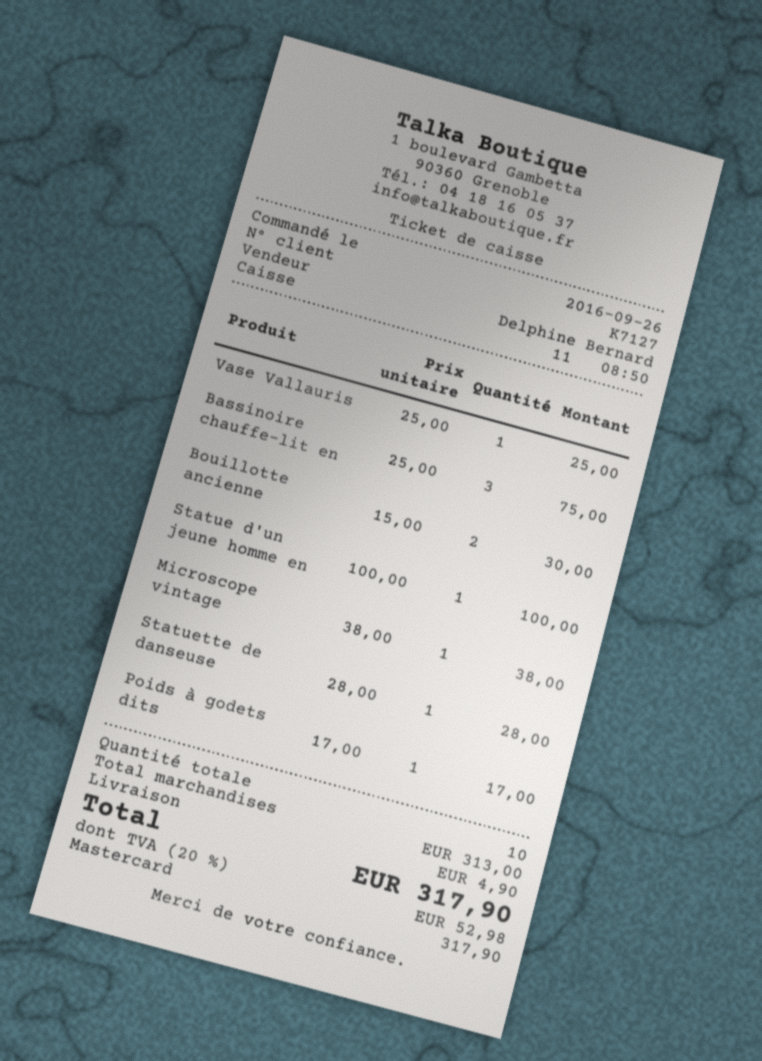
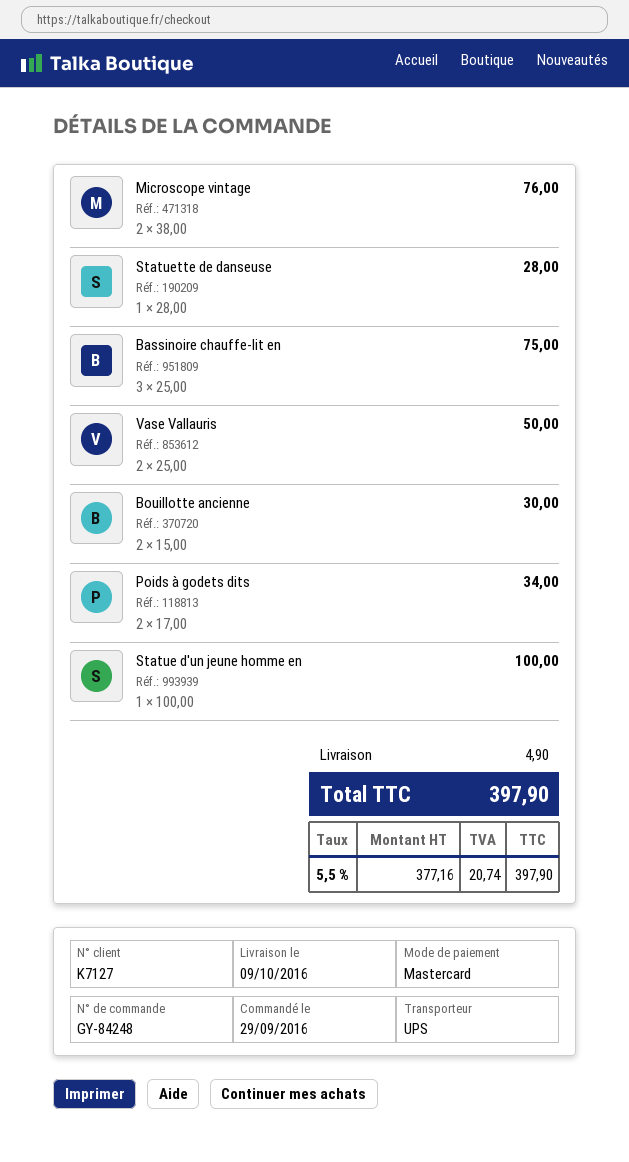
order date: 2016-09-26 -> 2016-09-29
Vase Vallauris: 1 x 25.00 = 25.00 -> 2 x 25.00 = 50.00
Microscope vintage: 1 x 38.00 = 38.00 -> 2 x 38.00 = 76.00
Poids à godets dits: 1 x 17.00 = 17.00 -> 2 x 17.00 = 34.00
tax: 20% = 52.98 -> 5.5% = 20.74
total: 317.90 -> 397.90

